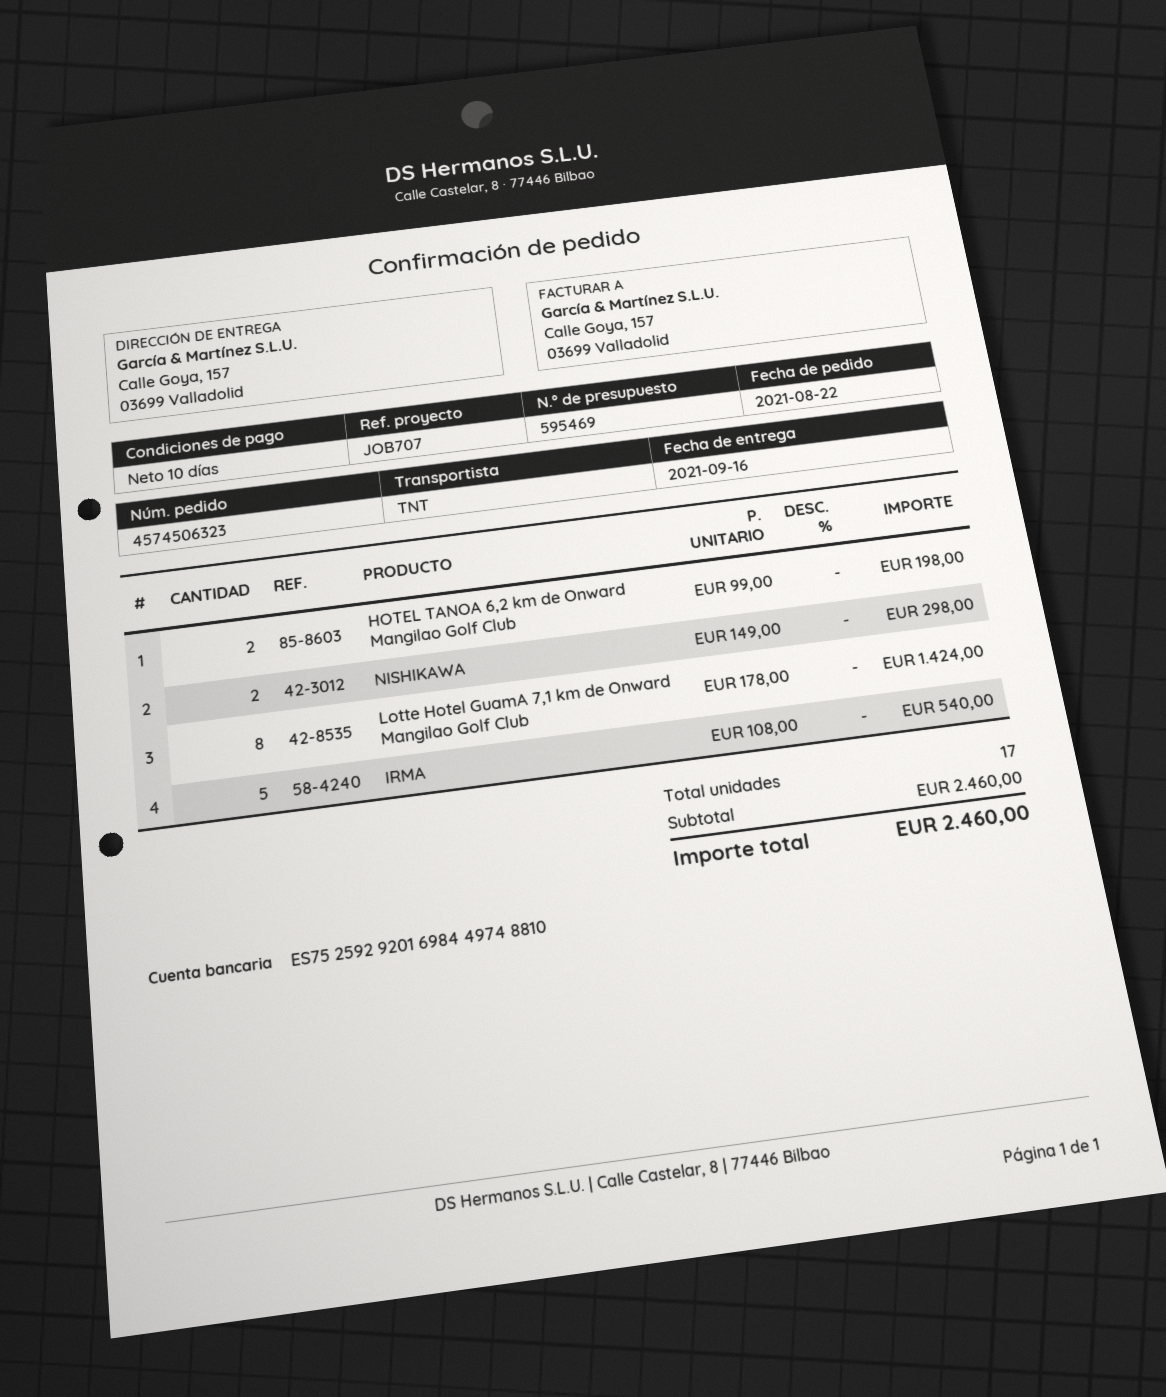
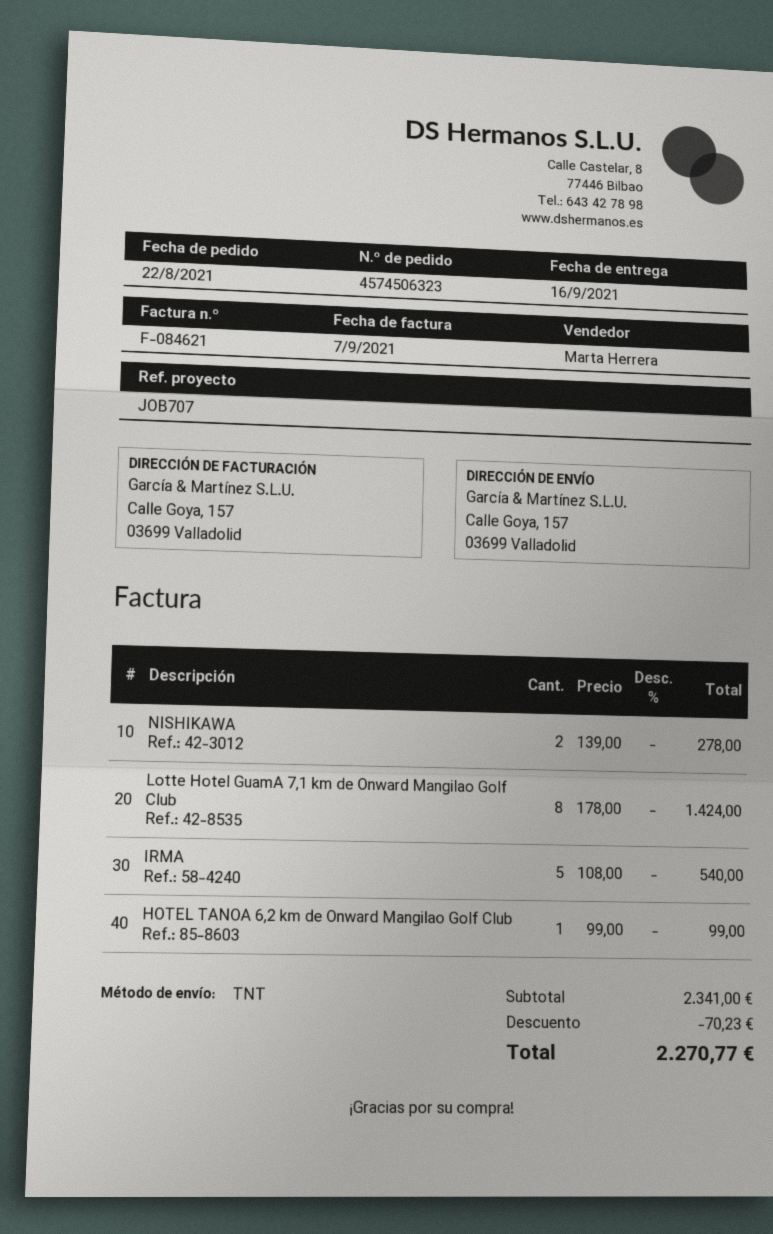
HOTEL TANOA 6,2 km de Onward Mangilao Golf Club: 2 x 99.00 = 198.00 -> 1 x 99.00 = 99.00
NISHIKAWA: 2 x 149.00 = 298.00 -> 2 x 139.00 = 278.00
subtotal: 2460.00 -> 2341.00
discount: none -> 70.23
total: 2460.00 -> 2270.77

